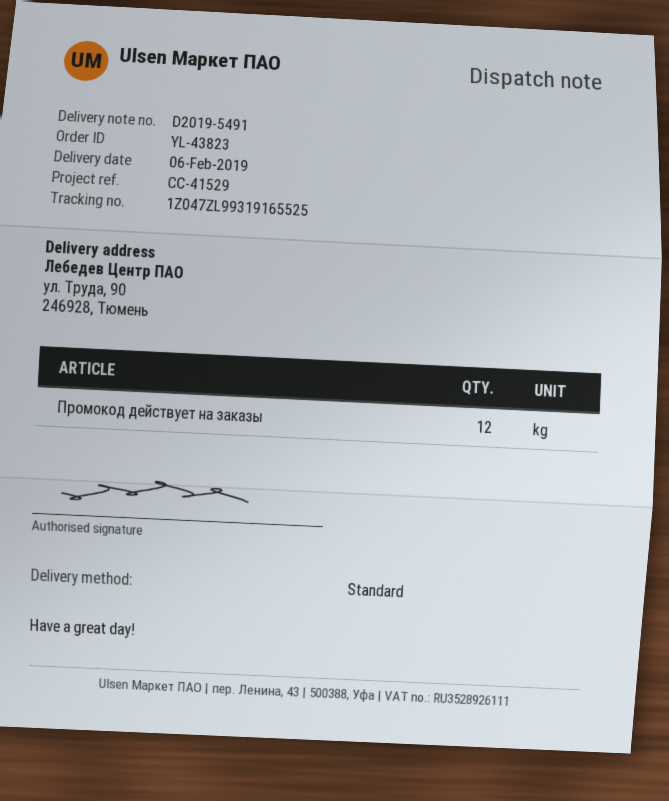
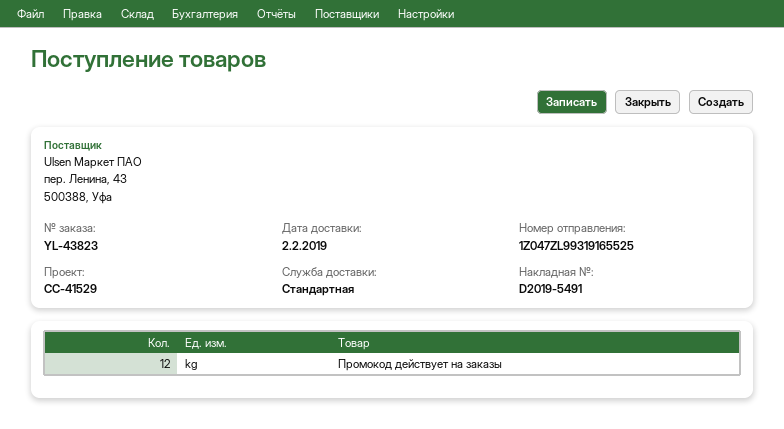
delivery date: 2019-02-06 -> 2019-02-02

